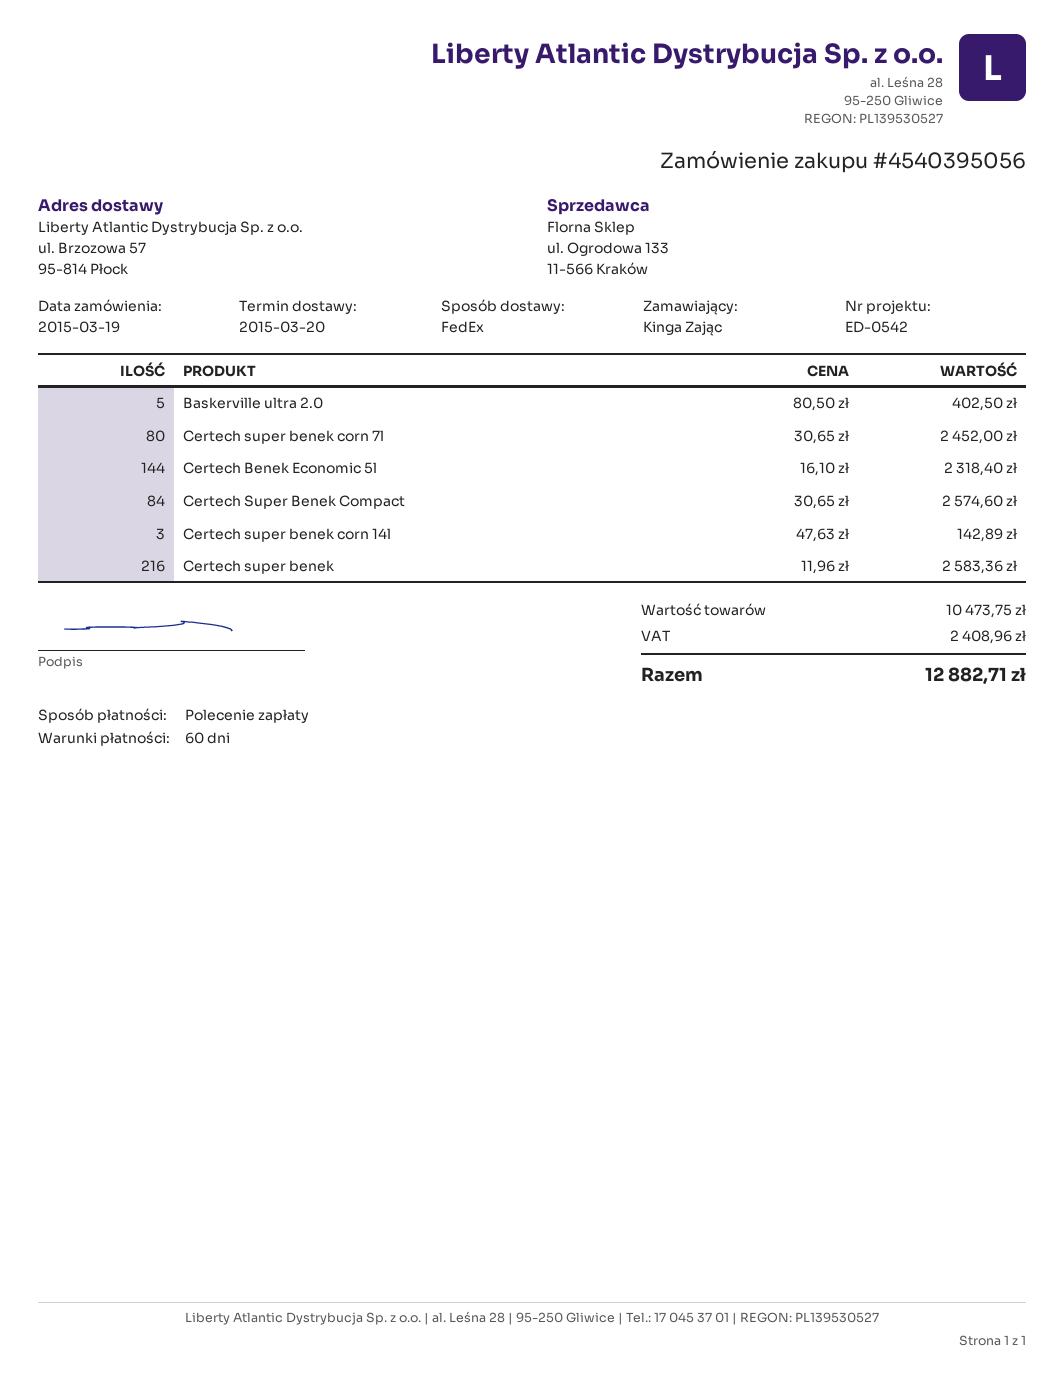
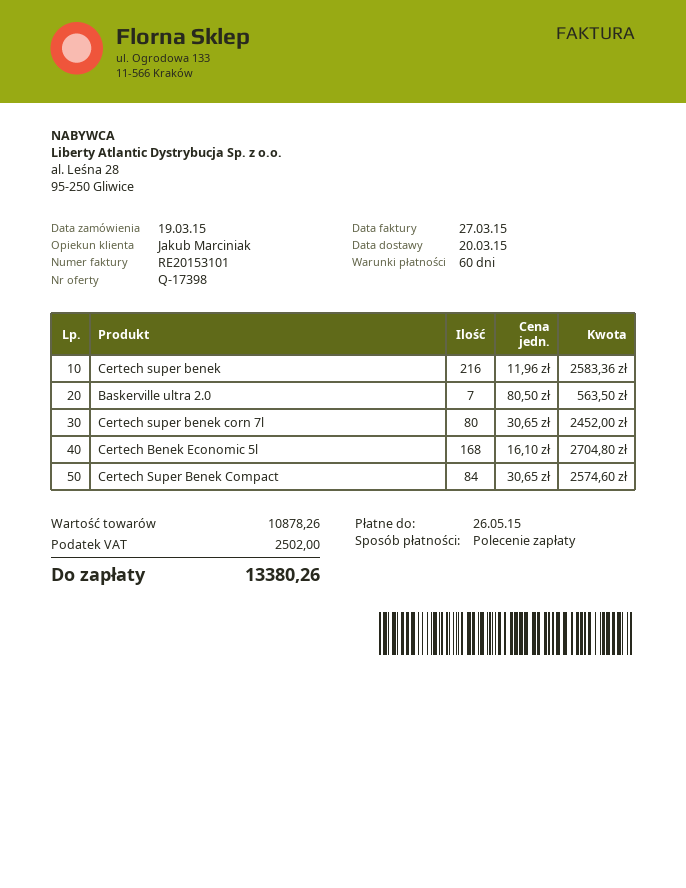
Baskerville ultra 2.0: 5 x 80.50 = 402.50 -> 7 x 80.50 = 563.50
Certech Benek Economic 5l: 144 x 16.10 = 2318.40 -> 168 x 16.10 = 2704.80
Certech super benek corn 14l: 3 x 47.63 = 142.89 -> none
subtotal: 10473.75 -> 10878.26
tax: 2408.96 -> 2502.00
total: 12882.71 -> 13380.26

